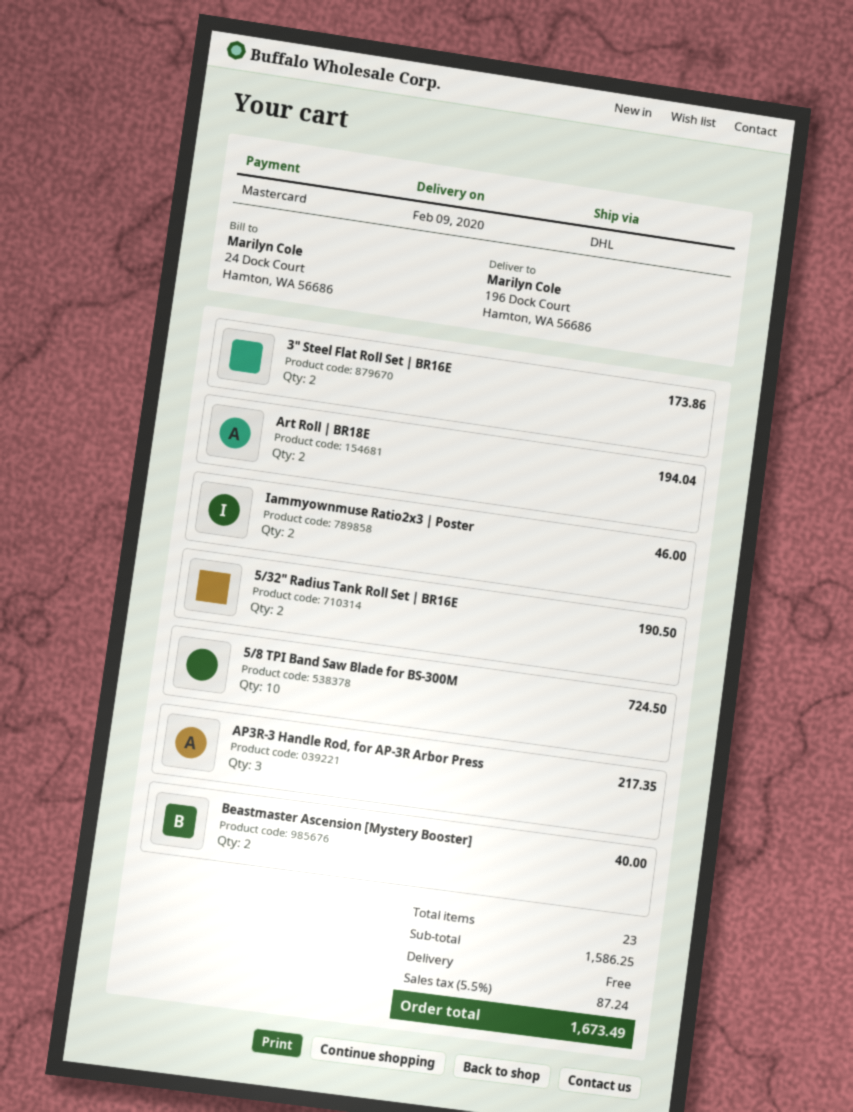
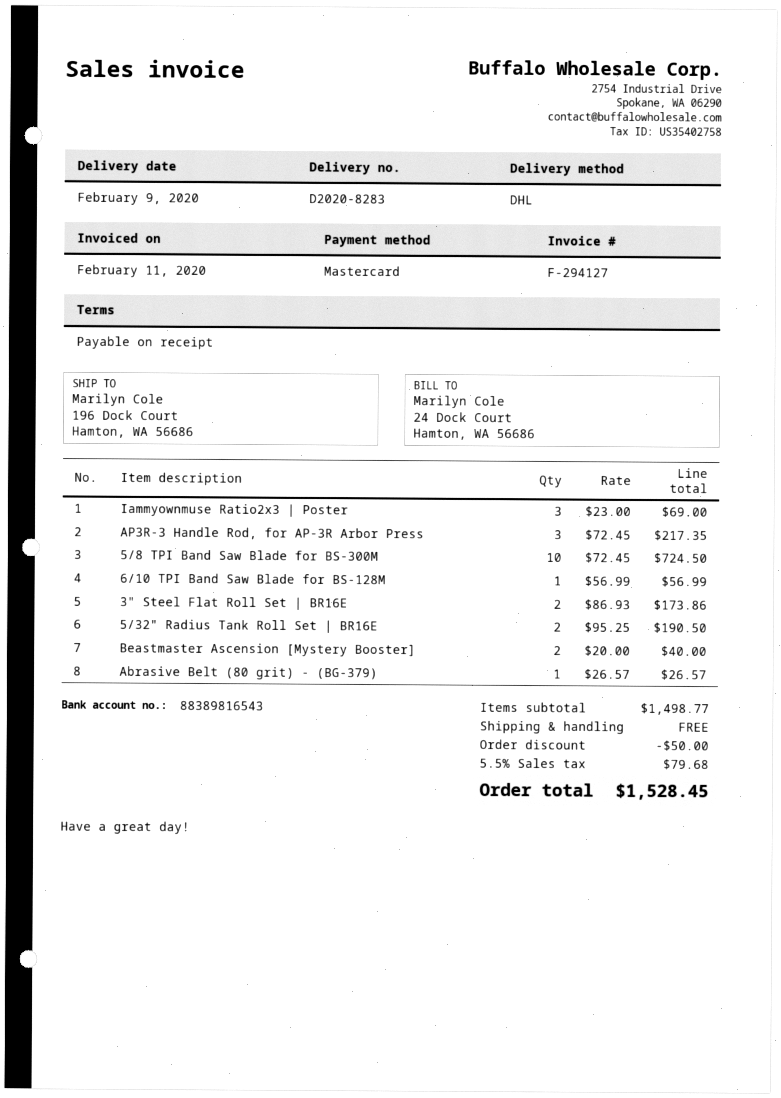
Art Roll | BR18E: 2 for 194.04 -> none
Iammyownmuse Ratio2x3 | Poster: 2 for 46.00 -> 3 for 69.00
6/10 TPI Band Saw Blade for BS-128M: none -> 1 for 56.99
Abrasive Belt (80 grit) - (BG-379): none -> 1 for 26.57
subtotal: 1586.25 -> 1498.77
discount: none -> 50.00
tax: 5.5% = 87.24 -> 5.5% = 79.68
total: 1673.49 -> 1528.45

